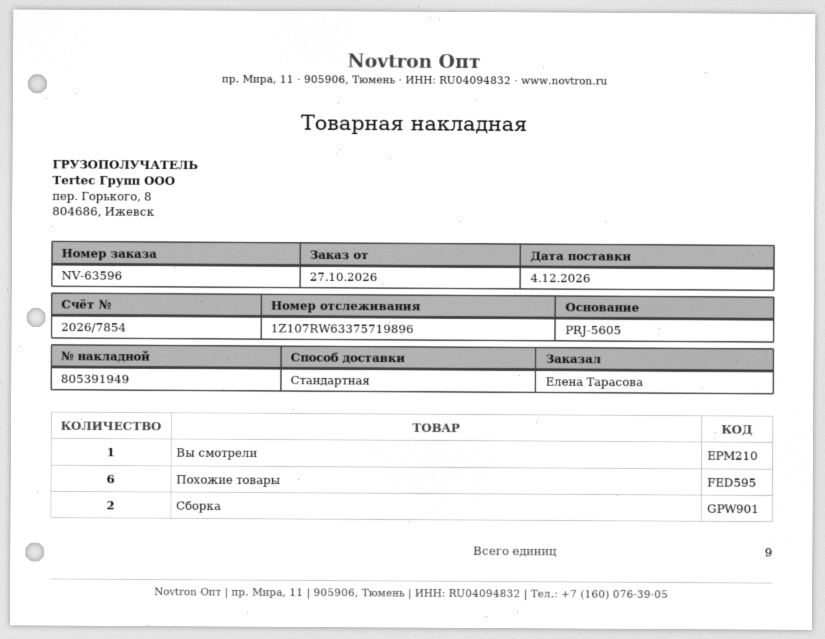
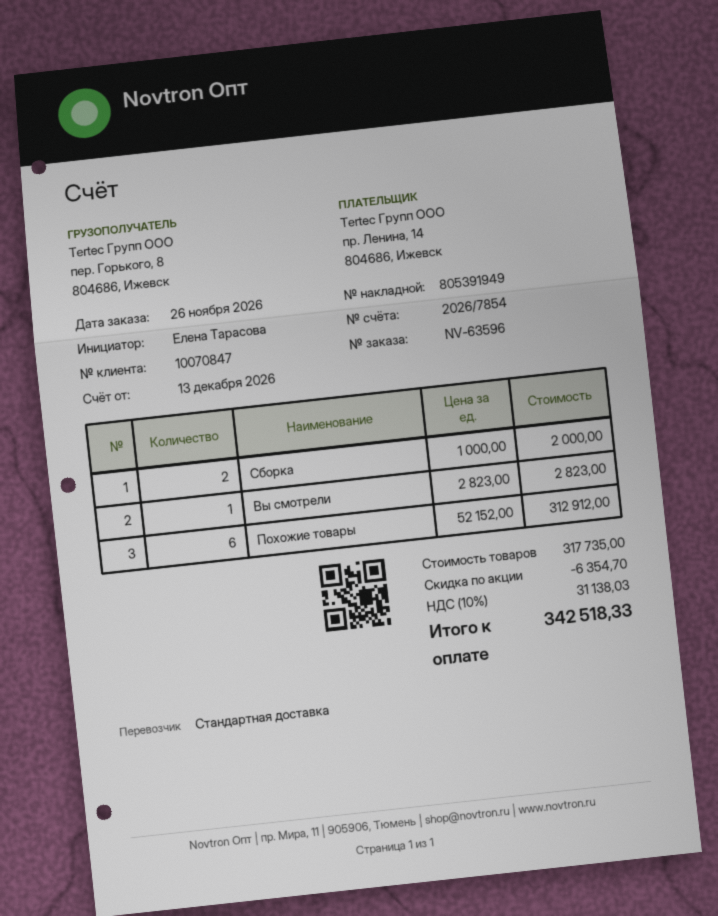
order date: 2026-10-27 -> 2026-11-26

